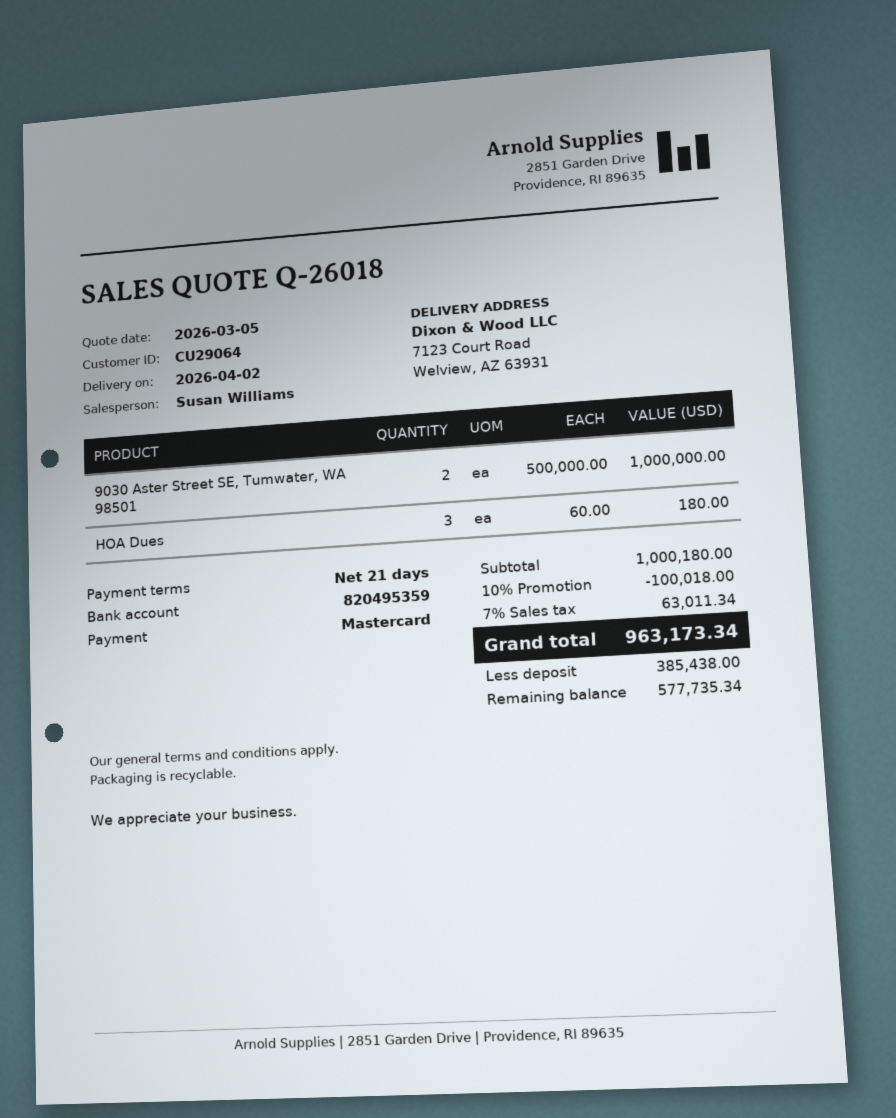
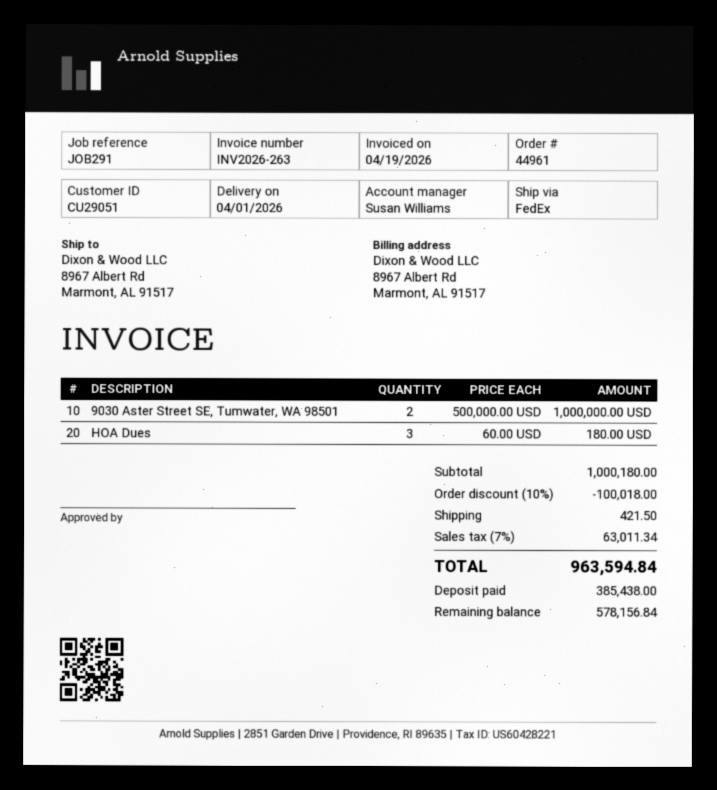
delivery date: 2026-04-02 -> 2026-04-01
customer number: CU29064 -> CU29051
ship to: 7123 Court Road, Welview, AZ 63931 -> 8967 Albert Rd, Marmont, AL 91517
shipping: none -> 421.50
total: 963173.34 -> 963594.84
balance: 577735.34 -> 578156.84

